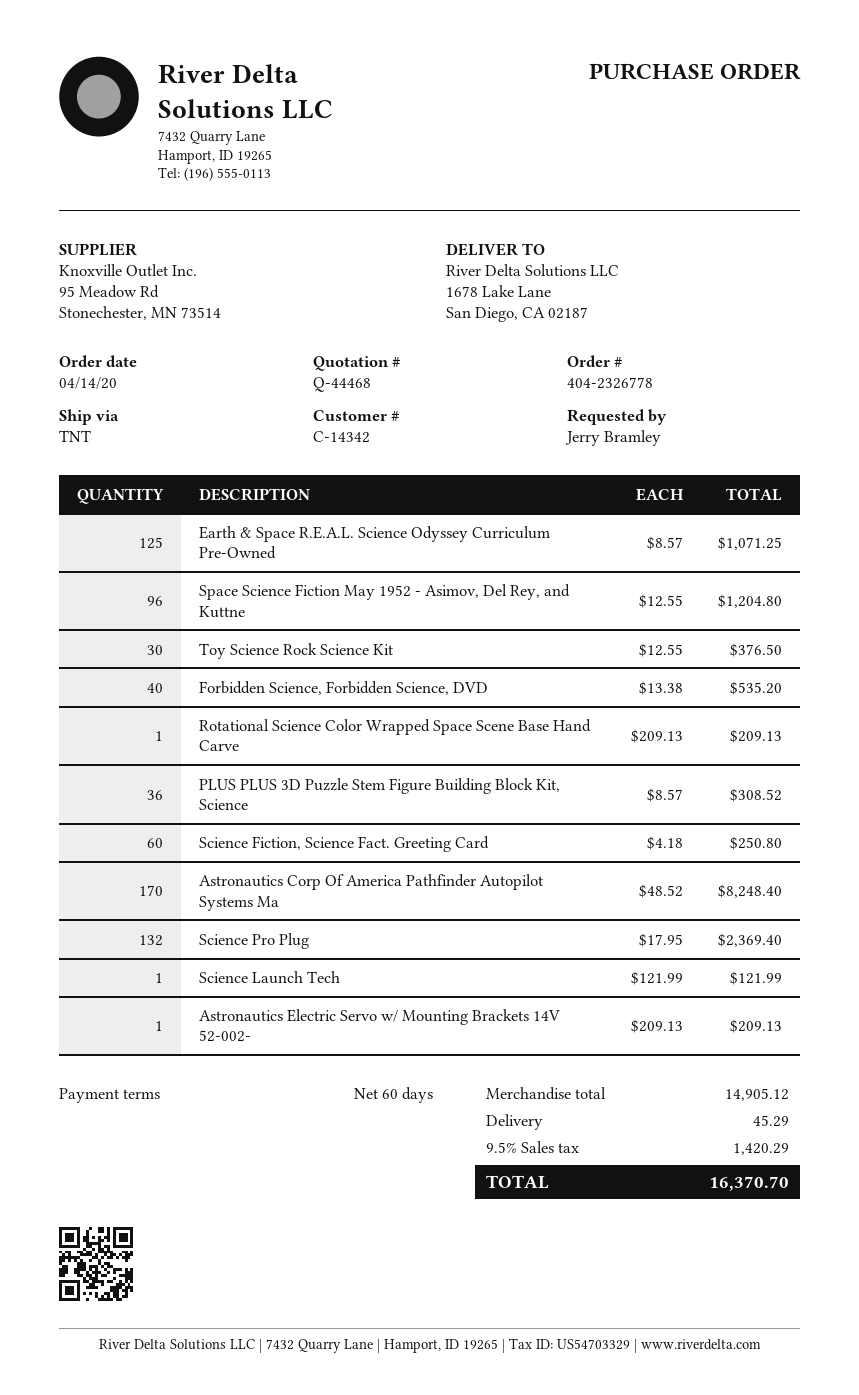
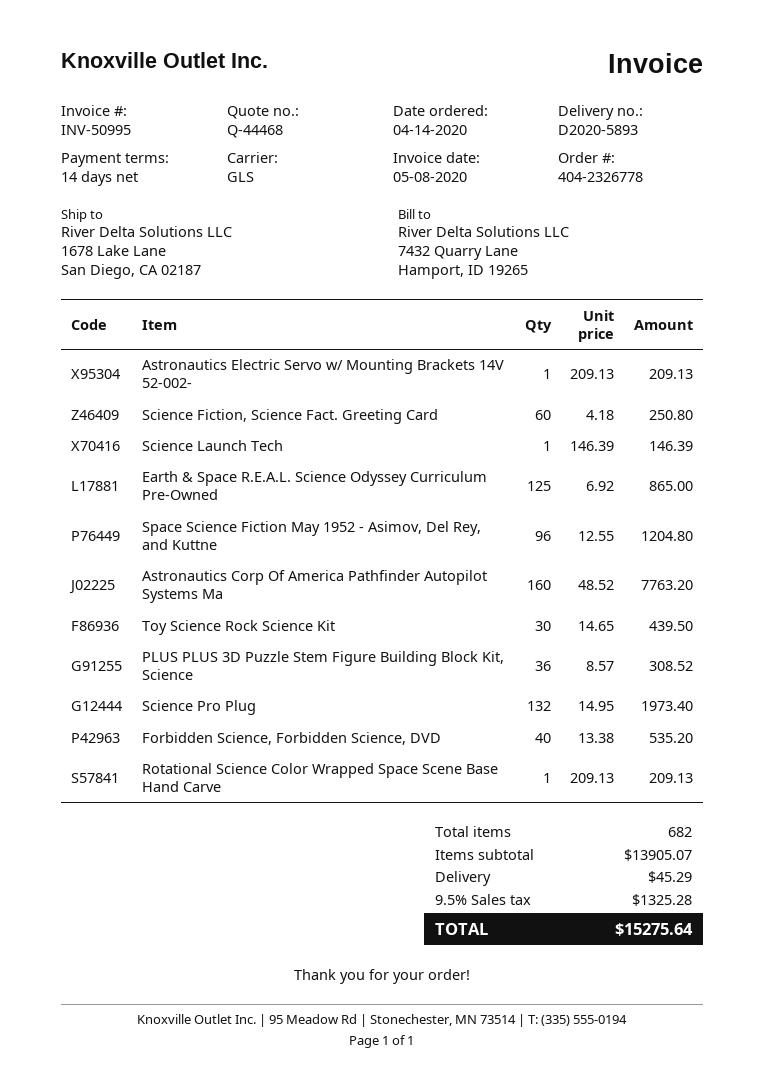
payment terms: 60 days -> 14 days
shipping method: TNT -> GLS
Earth & Space R.E.A.L. Science Odyssey Curriculum Pre-Owned: 125 x 8.57 = 1071.25 -> 125 x 6.92 = 865.00
Toy Science Rock Science Kit: 30 x 12.55 = 376.50 -> 30 x 14.65 = 439.50
Astronautics Corp Of America Pathfinder Autopilot Systems Ma: 170 x 48.52 = 8248.40 -> 160 x 48.52 = 7763.20
Science Pro Plug: 132 x 17.95 = 2369.40 -> 132 x 14.95 = 1973.40
Science Launch Tech: 1 x 121.99 = 121.99 -> 1 x 146.39 = 146.39
subtotal: 14905.12 -> 13905.07
tax: 9.5% = 1420.29 -> 9.5% = 1325.28
total: 16370.70 -> 15275.64

